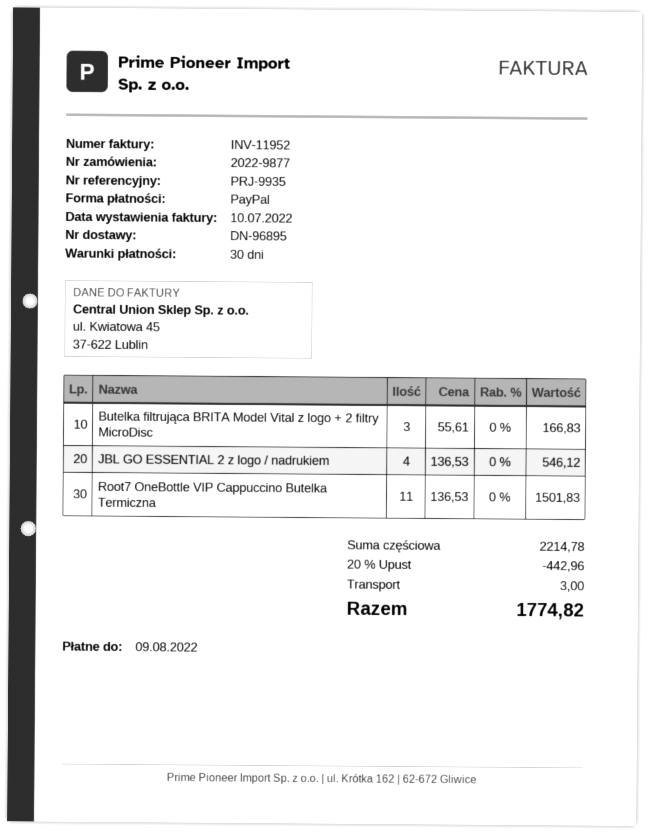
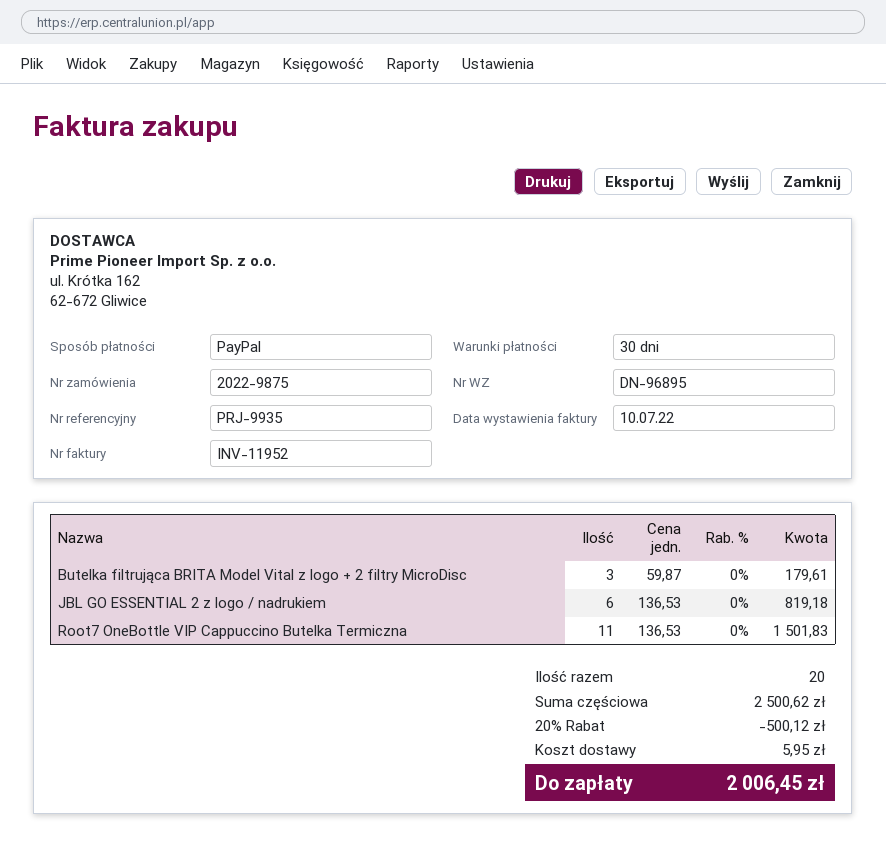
order number: 2022-9877 -> 2022-9875
Butelka filtrująca BRITA Model Vital z logo + 2 filtry MicroDisc: 3 x 55.61 = 166.83 -> 3 x 59.87 = 179.61
JBL GO ESSENTIAL 2 z logo / nadrukiem: 4 x 136.53 = 546.12 -> 6 x 136.53 = 819.18
subtotal: 2214.78 -> 2500.62
discount: 20% = 442.96 -> 20% = 500.12
shipping: 3.00 -> 5.95
total: 1774.82 -> 2006.45

